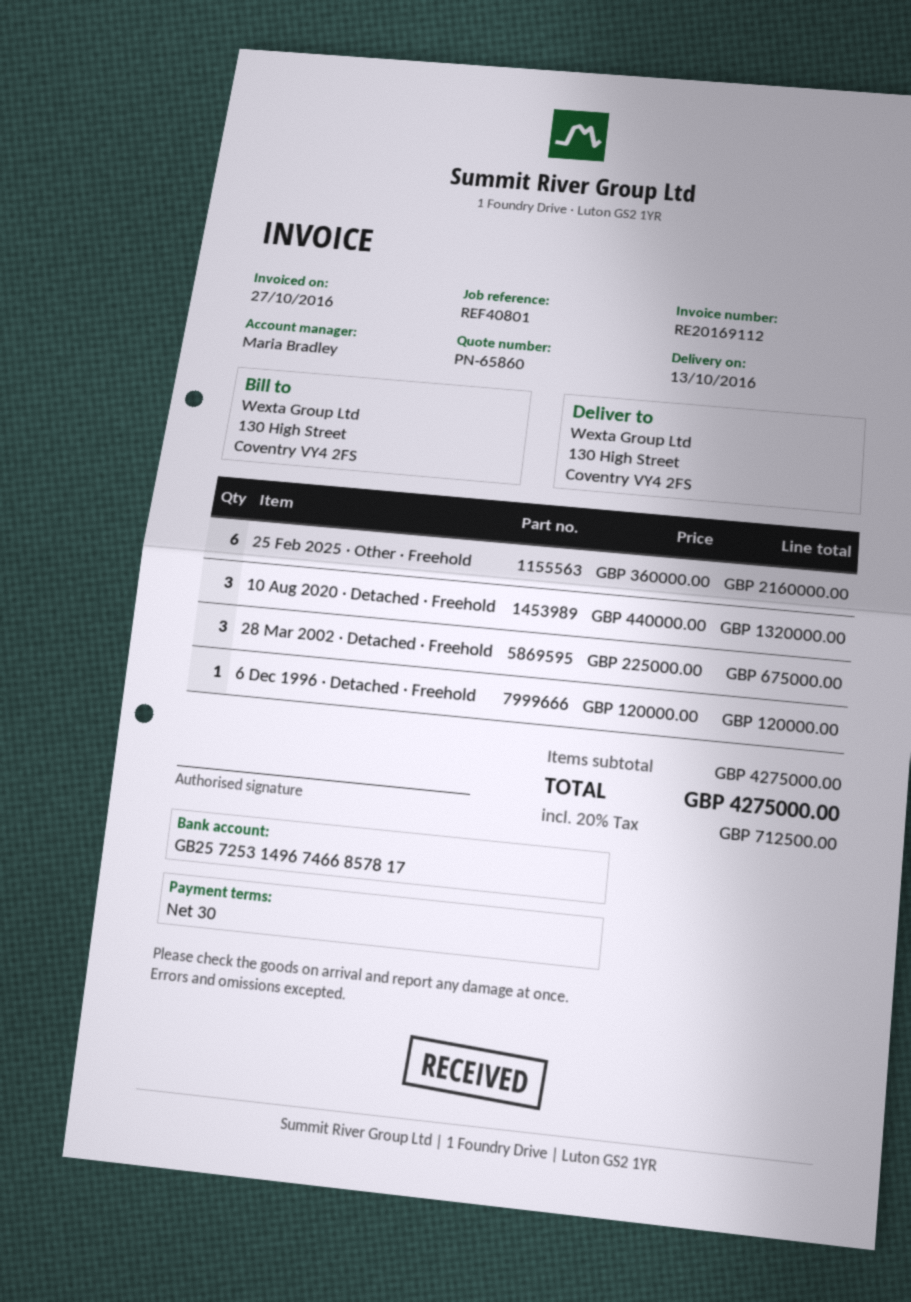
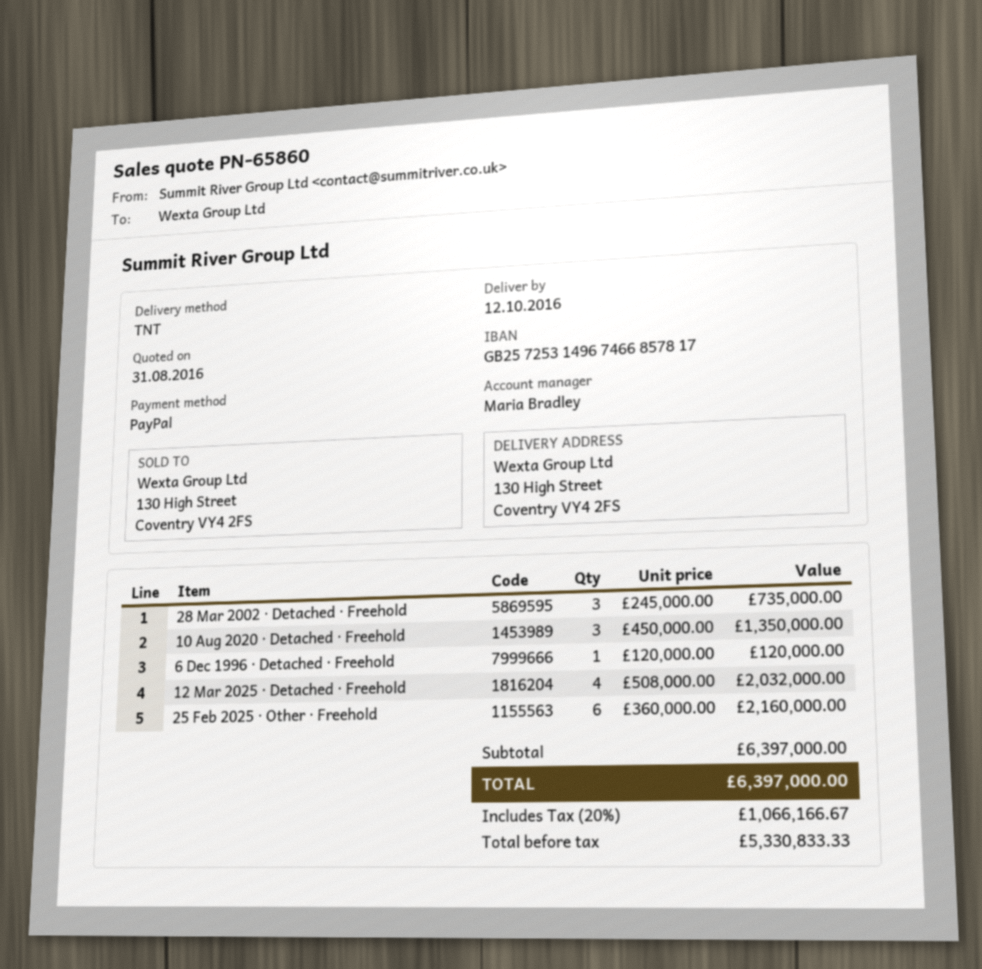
delivery date: 2016-10-13 -> 2016-10-12
10 Aug 2020 · Detached · Freehold: 3 x 440000.00 = 1320000.00 -> 3 x 450000.00 = 1350000.00
28 Mar 2002 · Detached · Freehold: 3 x 225000.00 = 675000.00 -> 3 x 245000.00 = 735000.00
12 Mar 2025 · Detached · Freehold: none -> 4 x 508000.00 = 2032000.00
subtotal: 4275000.00 -> 6397000.00
tax: 20% = 712500.00 -> 20% = 1066166.67
total: 4275000.00 -> 6397000.00

